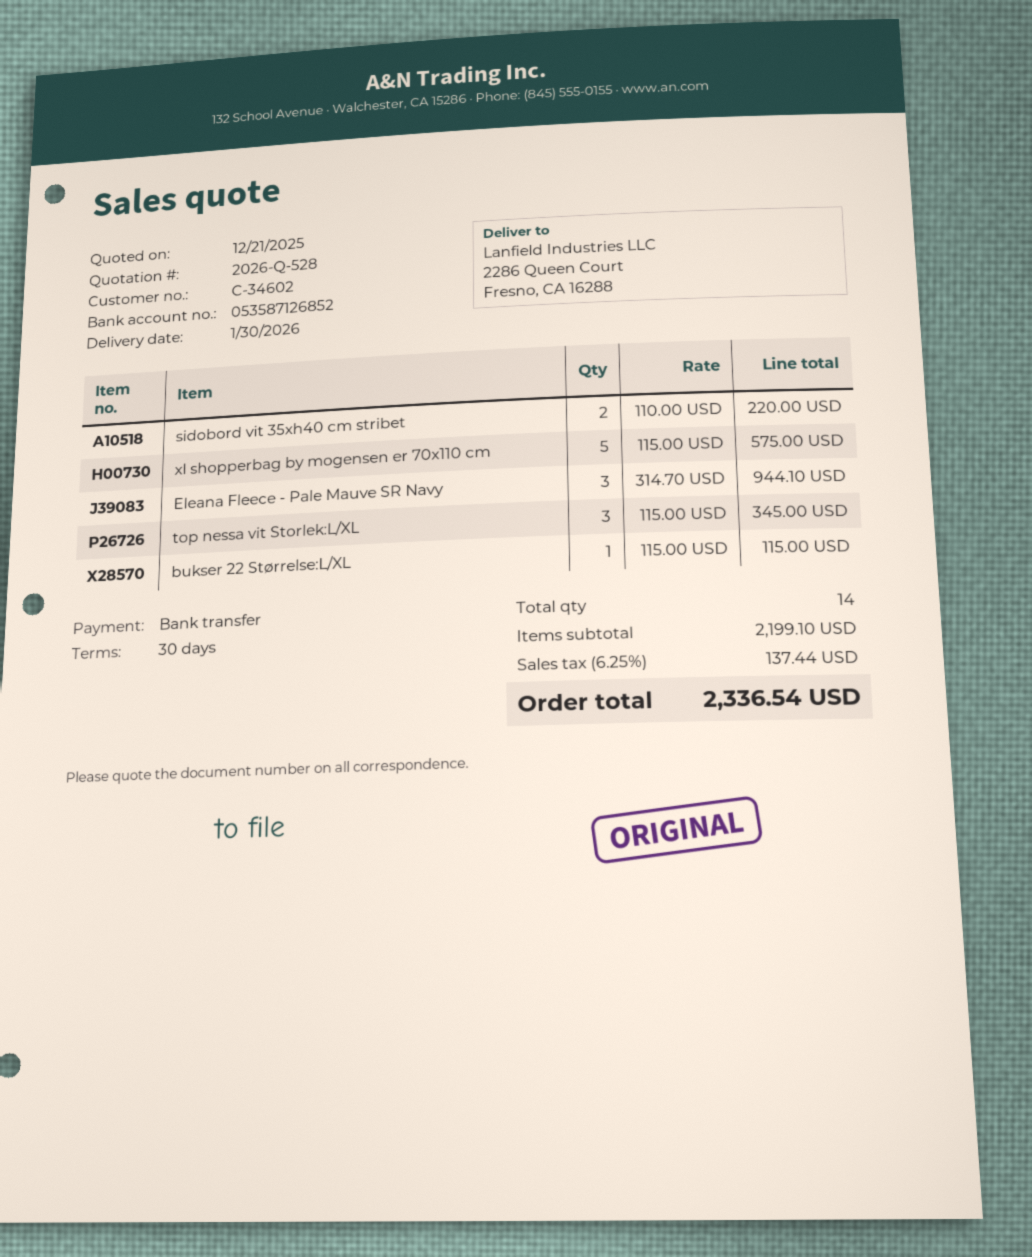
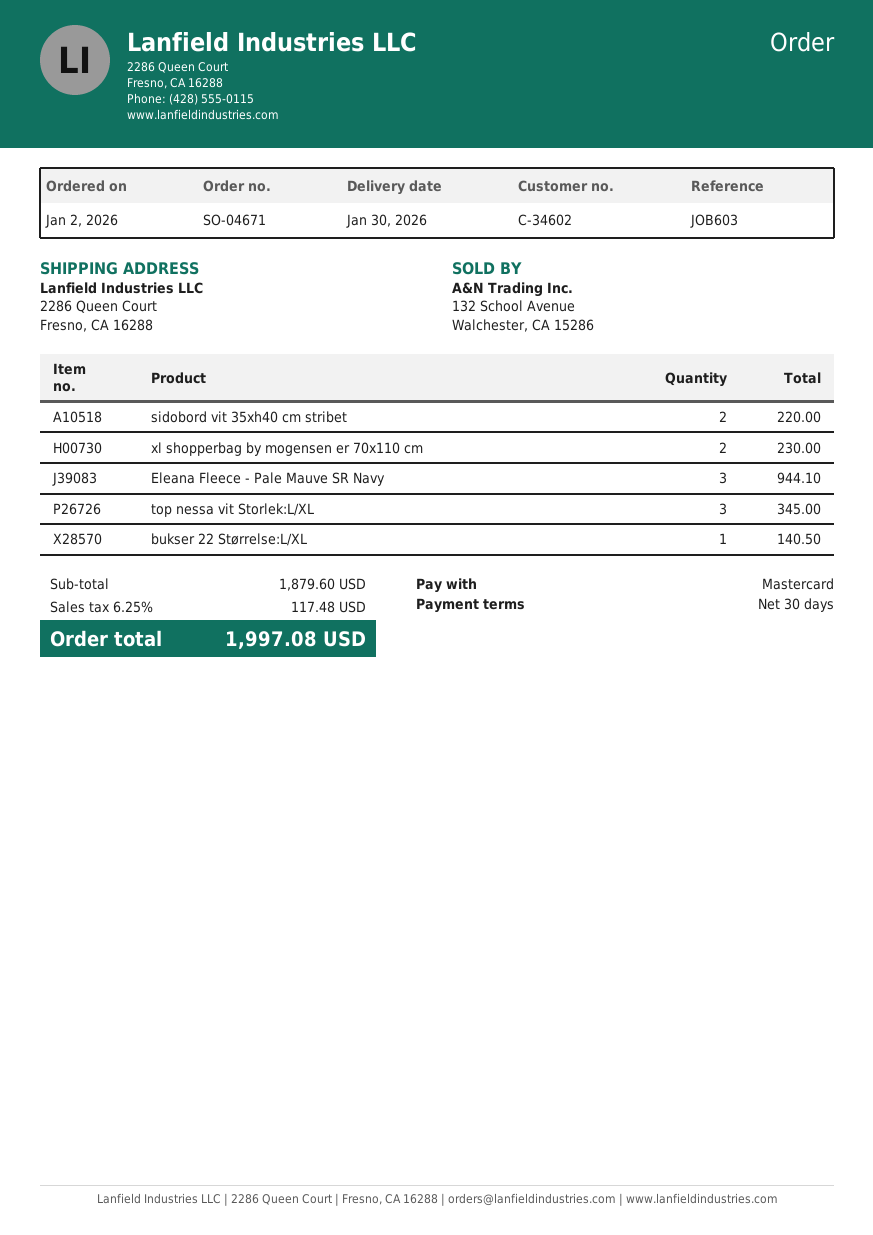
payment method: bank transfer -> Mastercard
xl shopperbag by mogensen er 70x110 cm: 5 for 575.00 -> 2 for 230.00
bukser 22 Størrelse:L/XL: 1 for 115.00 -> 1 for 140.50
subtotal: 2199.10 -> 1879.60
tax: 6.25% = 137.44 -> 6.25% = 117.48
total: 2336.54 -> 1997.08

